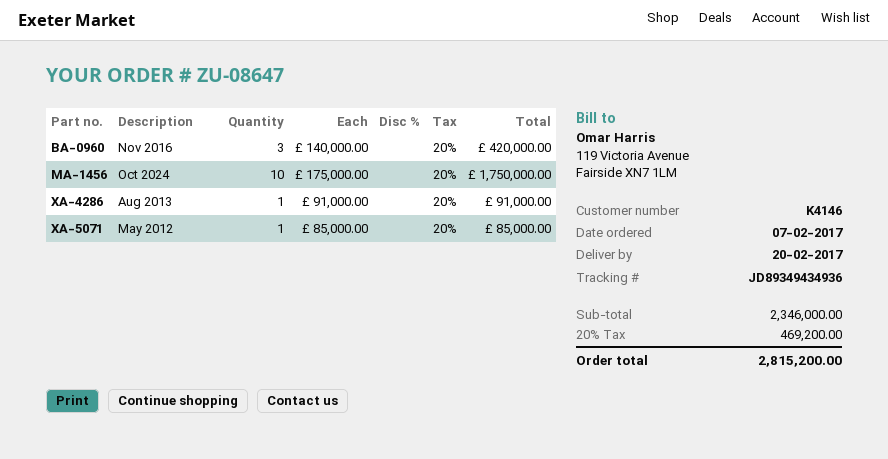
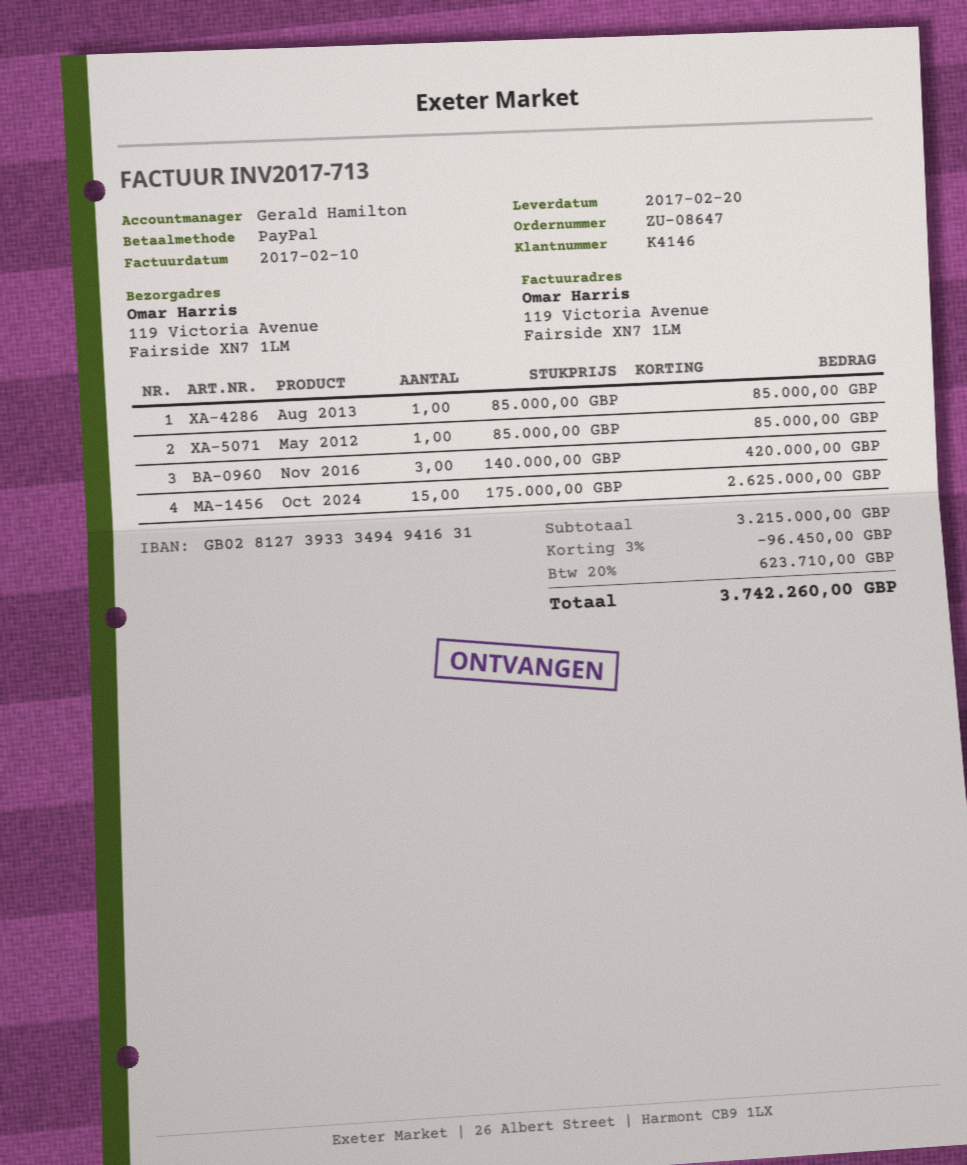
Oct 2024: 10 x 175000.00 = 1750000.00 -> 15 x 175000.00 = 2625000.00
Aug 2013: 1 x 91000.00 = 91000.00 -> 1 x 85000.00 = 85000.00
subtotal: 2346000.00 -> 3215000.00
discount: none -> 3% = 96450.00
tax: 20% = 469200.00 -> 20% = 623710.00
total: 2815200.00 -> 3742260.00

